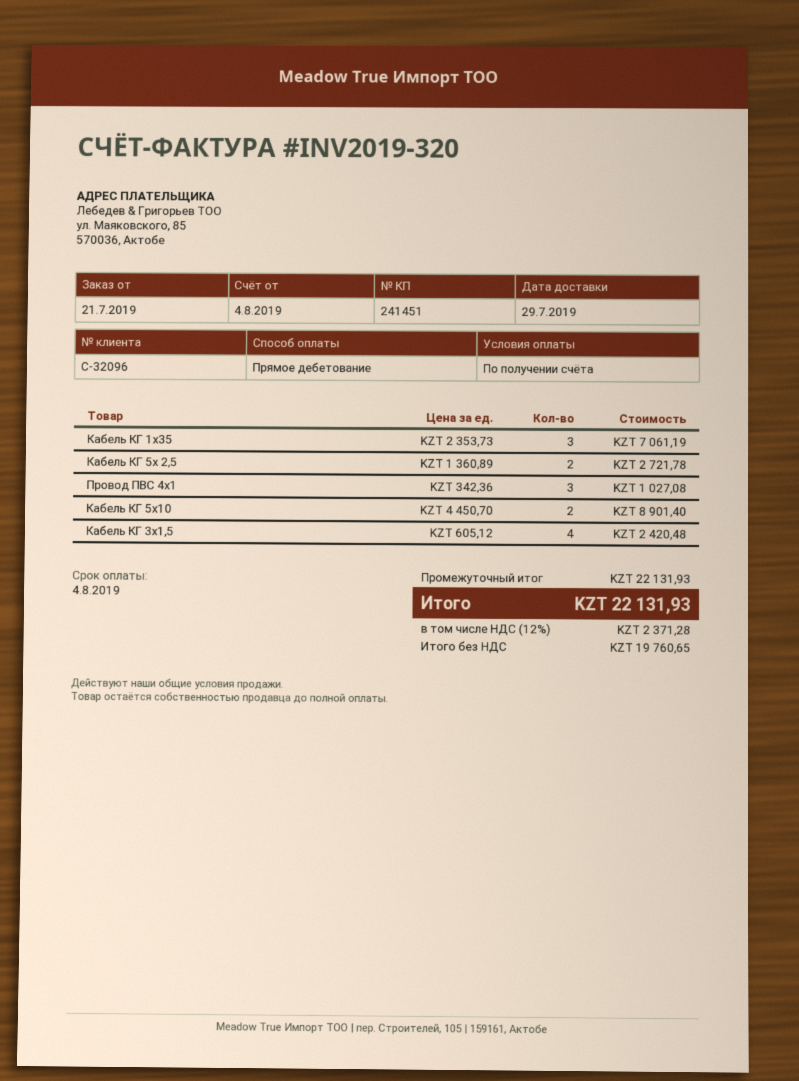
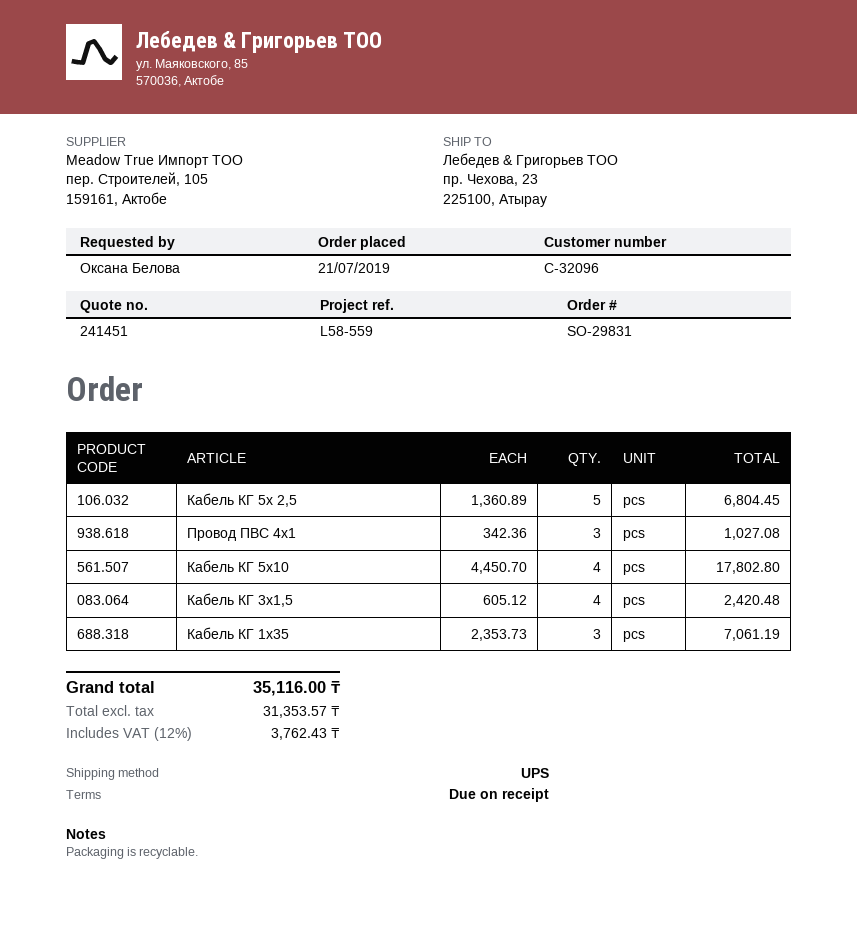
Кабель КГ 5х 2,5: 2 x 1360.89 = 2721.78 -> 5 x 1360.89 = 6804.45
Кабель КГ 5х10: 2 x 4450.70 = 8901.40 -> 4 x 4450.70 = 17802.80
net: 19760.65 -> 31353.57
tax: 12% = 2371.28 -> 12% = 3762.43
total: 22131.93 -> 35116.00

